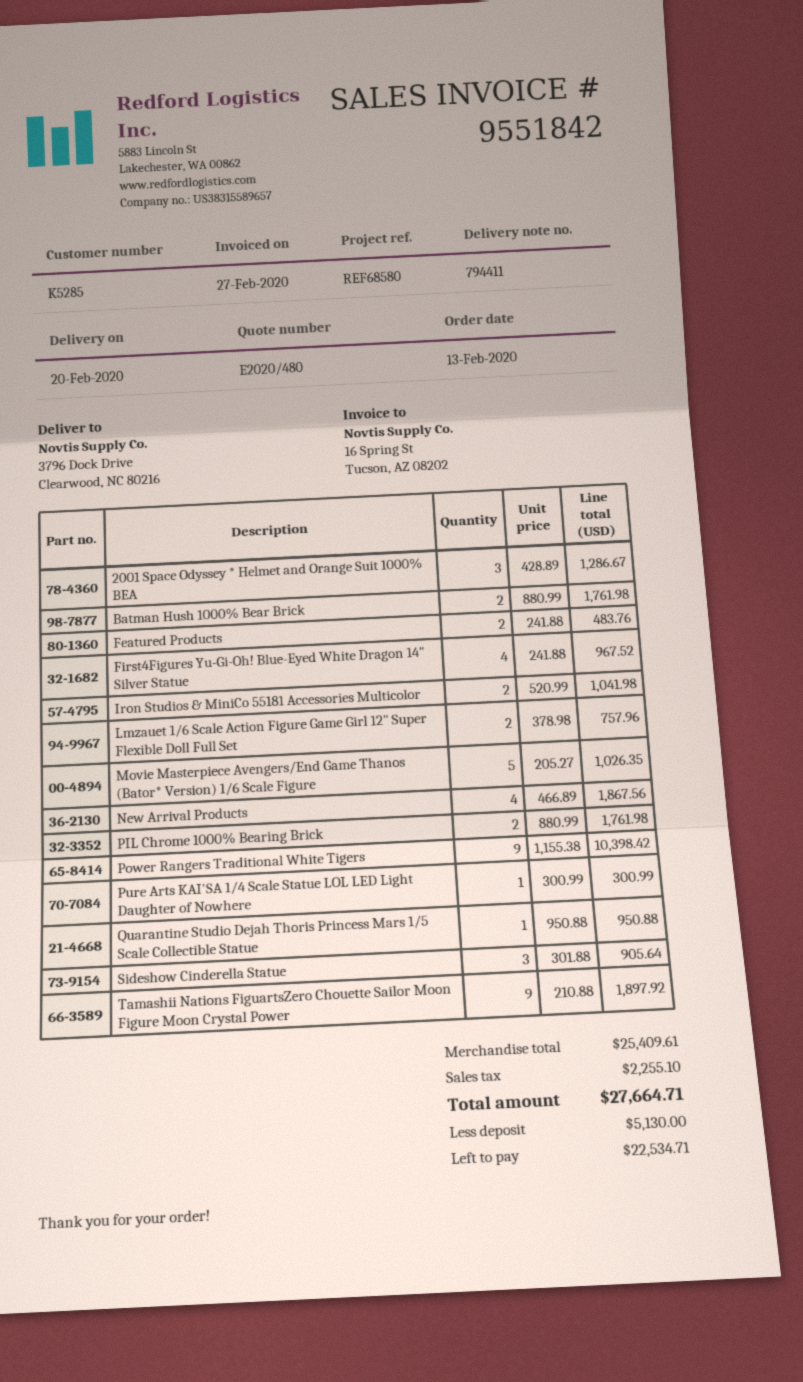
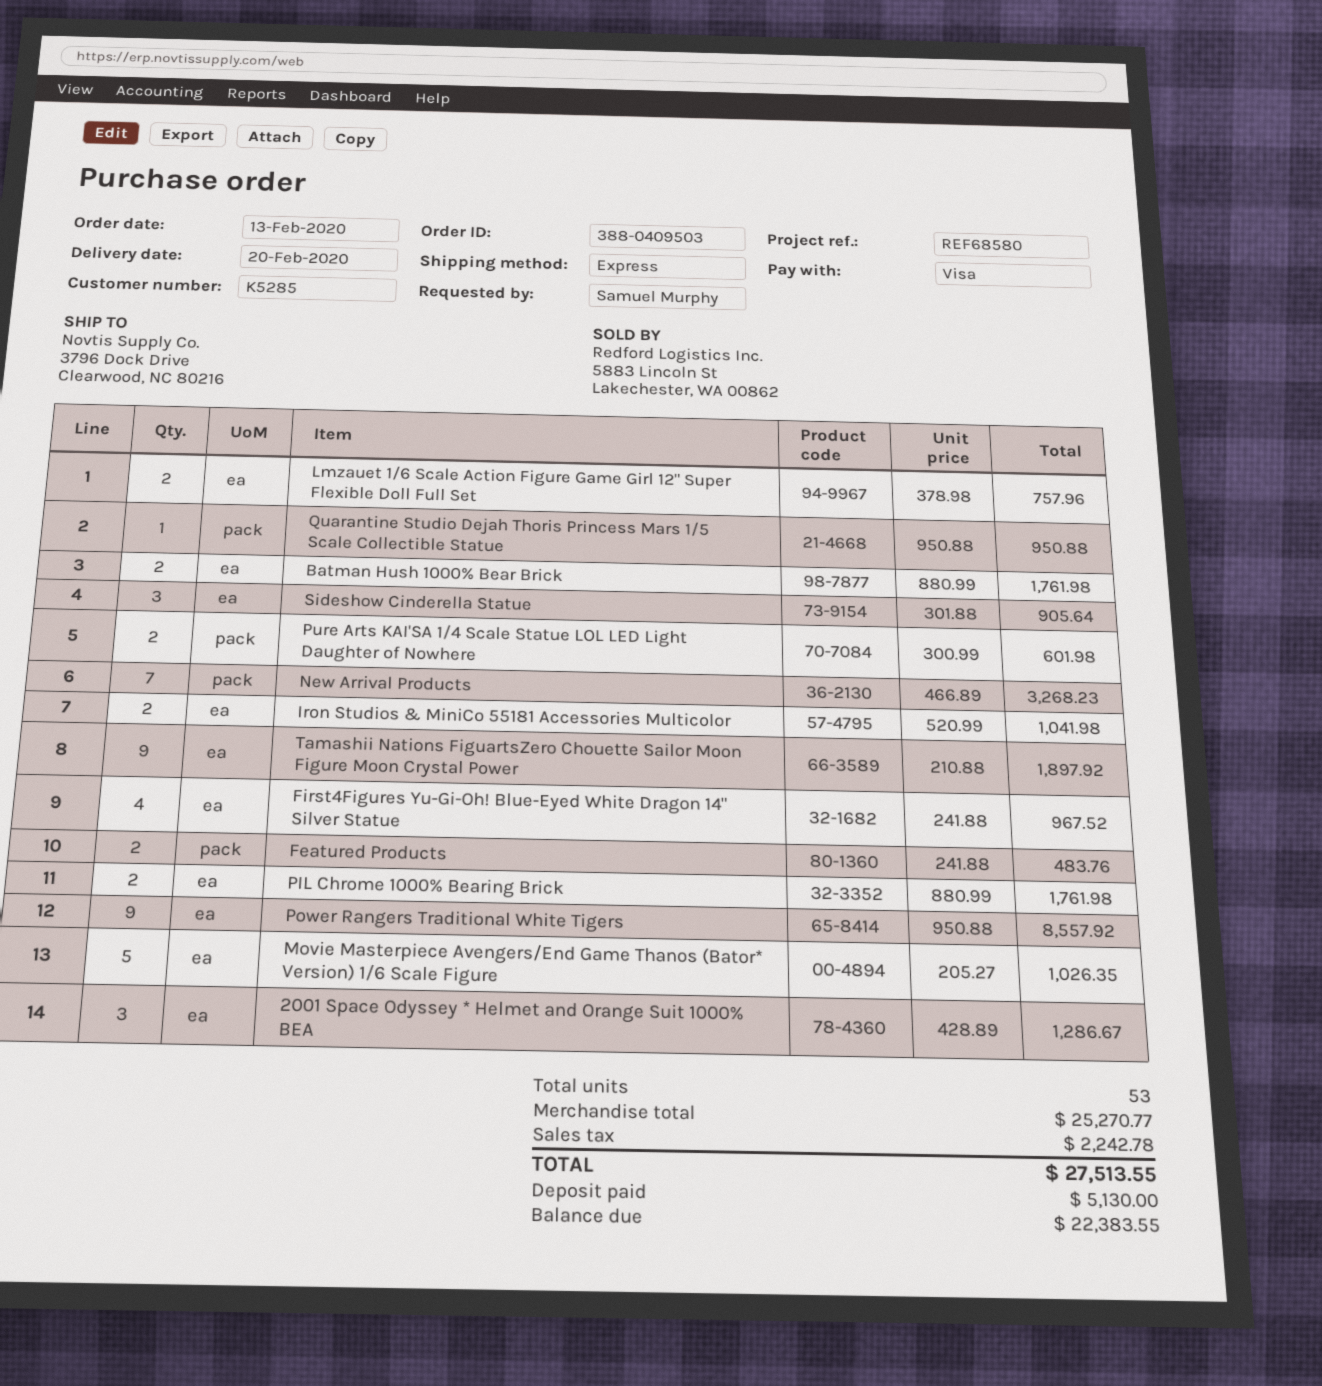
New Arrival Products: 4 x 466.89 = 1867.56 -> 7 x 466.89 = 3268.23
Power Rangers Traditional White Tigers: 9 x 1155.38 = 10398.42 -> 9 x 950.88 = 8557.92
Pure Arts KAI'SA 1/4 Scale Statue LOL LED Light Daughter of Nowhere: 1 x 300.99 = 300.99 -> 2 x 300.99 = 601.98
subtotal: 25409.61 -> 25270.77
tax: 2255.10 -> 2242.78
total: 27664.71 -> 27513.55
balance: 22534.71 -> 22383.55

